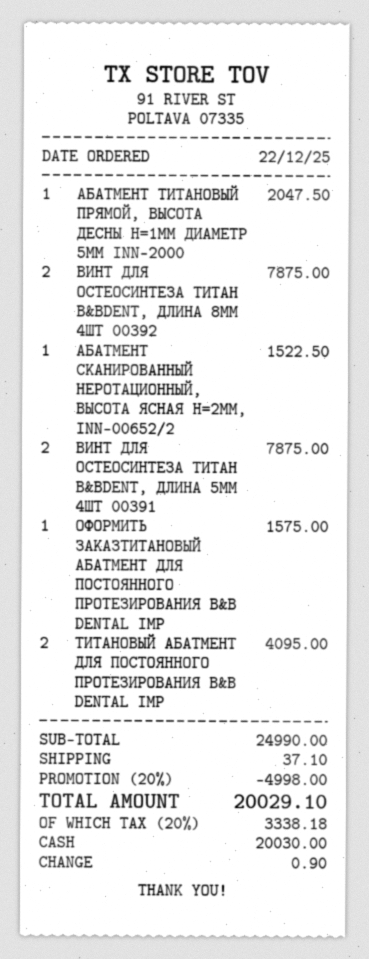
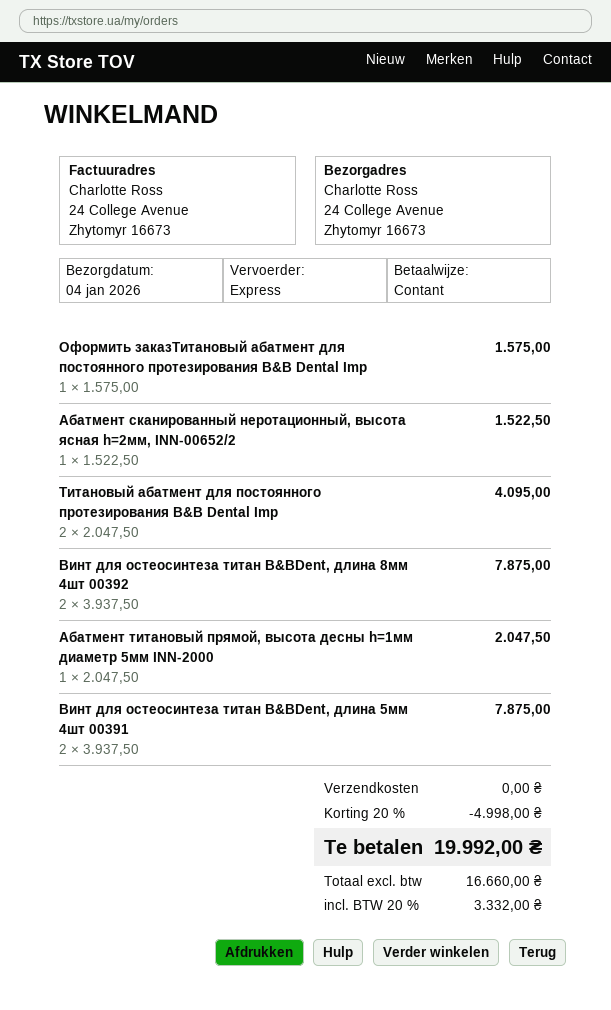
shipping: 37.10 -> 0.00
tax: 20% = 3338.18 -> 20% = 3332.00
total: 20029.10 -> 19992.00

